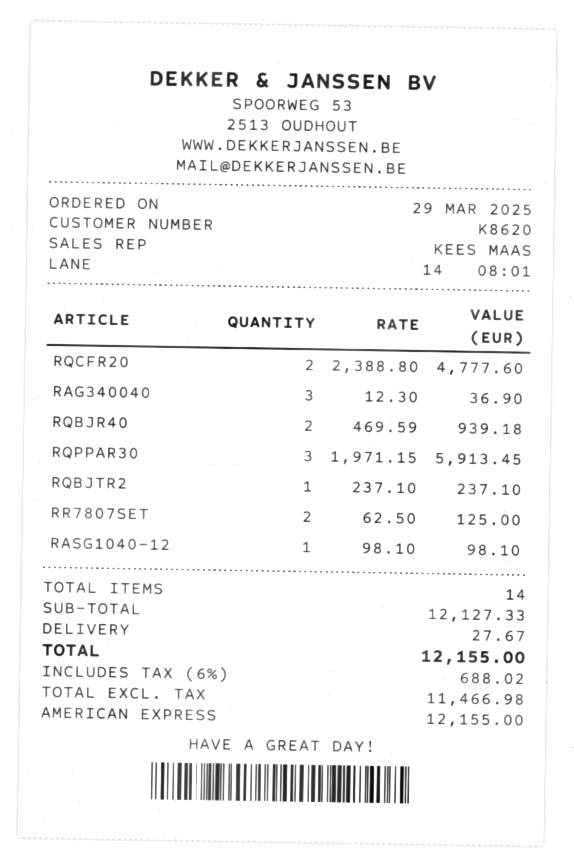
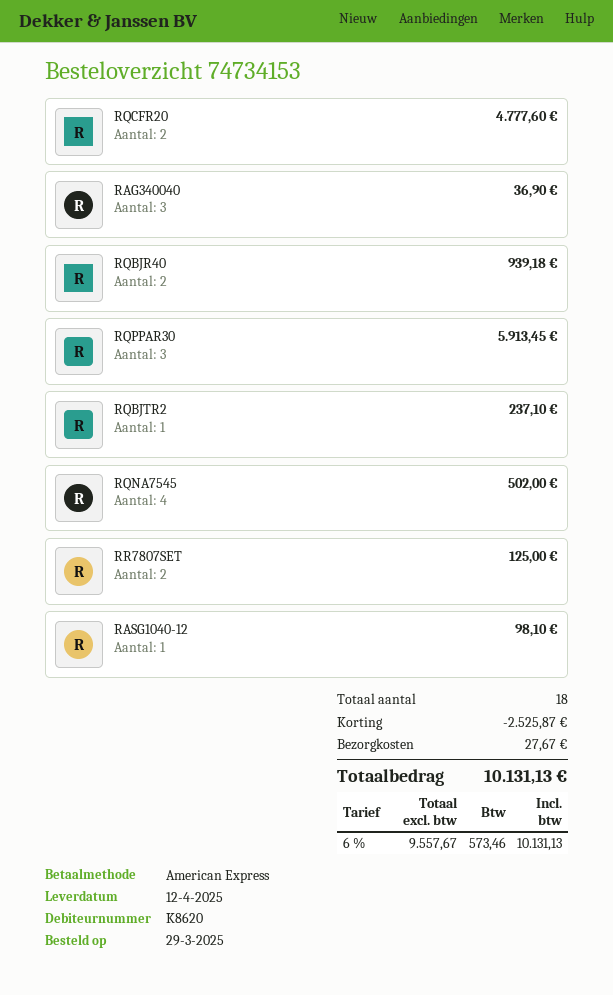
RQNA7545: none -> 4 for 502.00
total quantity: 14 -> 18
discount: none -> 2525.87
net: 11466.98 -> 9557.67
tax: 6% = 688.02 -> 6% = 573.46
total: 12155.00 -> 10131.13

